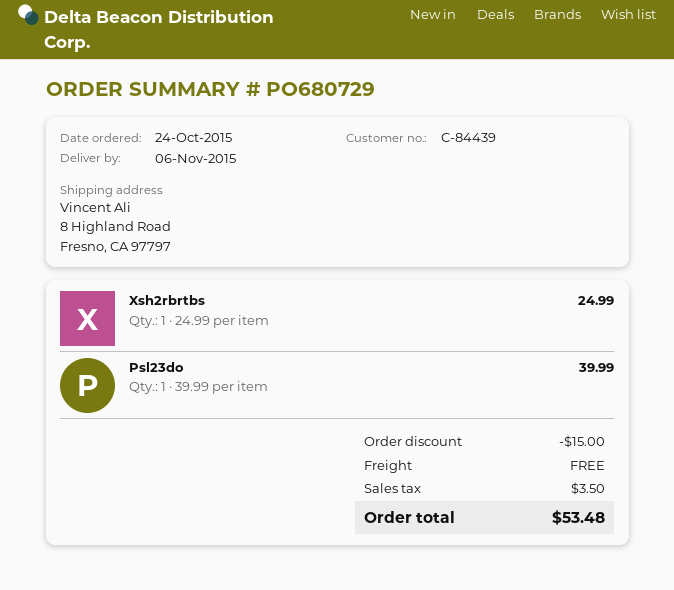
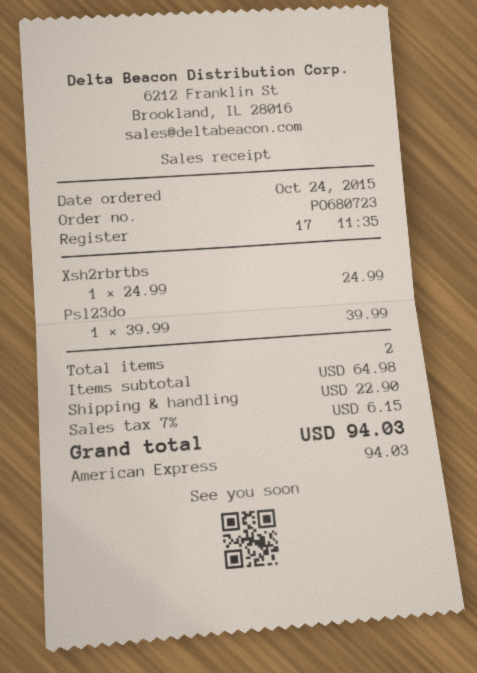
order number: PO680729 -> PO680723
discount: 15.00 -> none
shipping: 0.00 -> 22.90
tax: 3.50 -> 6.15
total: 53.48 -> 94.03

